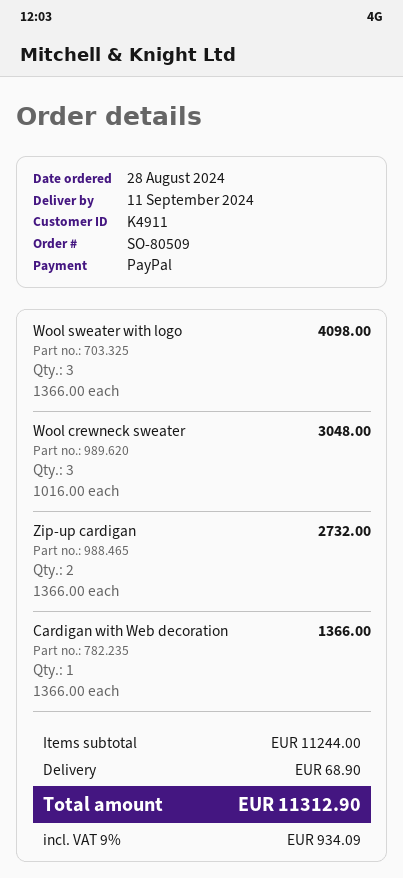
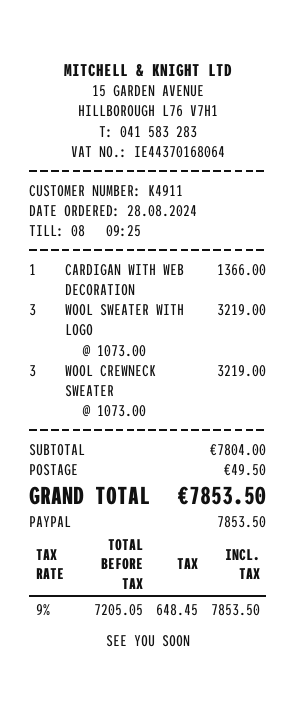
Wool sweater with logo: 3 x 1366.00 = 4098.00 -> 3 x 1073.00 = 3219.00
Wool crewneck sweater: 3 x 1016.00 = 3048.00 -> 3 x 1073.00 = 3219.00
Zip-up cardigan: 2 x 1366.00 = 2732.00 -> none
subtotal: 11244.00 -> 7804.00
shipping: 68.90 -> 49.50
tax: 9% = 934.09 -> 9% = 648.45
total: 11312.90 -> 7853.50

